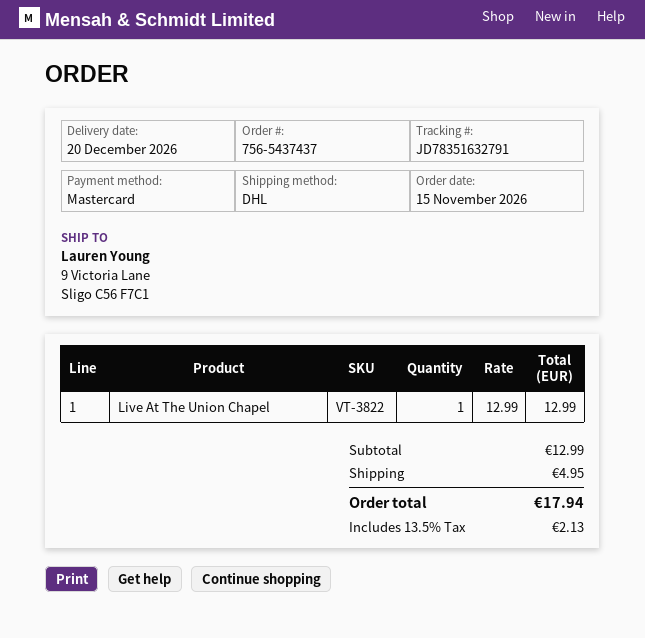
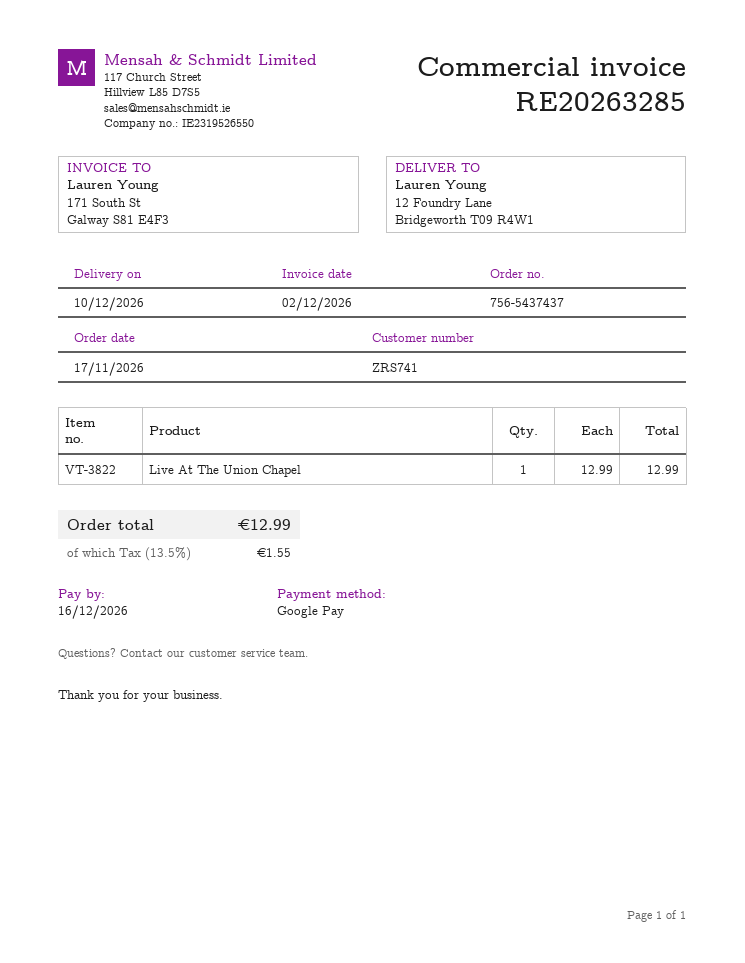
order date: 2026-11-15 -> 2026-11-17
delivery date: 2026-12-20 -> 2026-12-10
payment method: Mastercard -> Google Pay
ship to: 9 Victoria Lane, Sligo C56 F7C1 -> 12 Foundry Lane, Bridgeworth T09 R4W1
shipping: 4.95 -> none
tax: 13.5% = 2.13 -> 13.5% = 1.55
total: 17.94 -> 12.99

